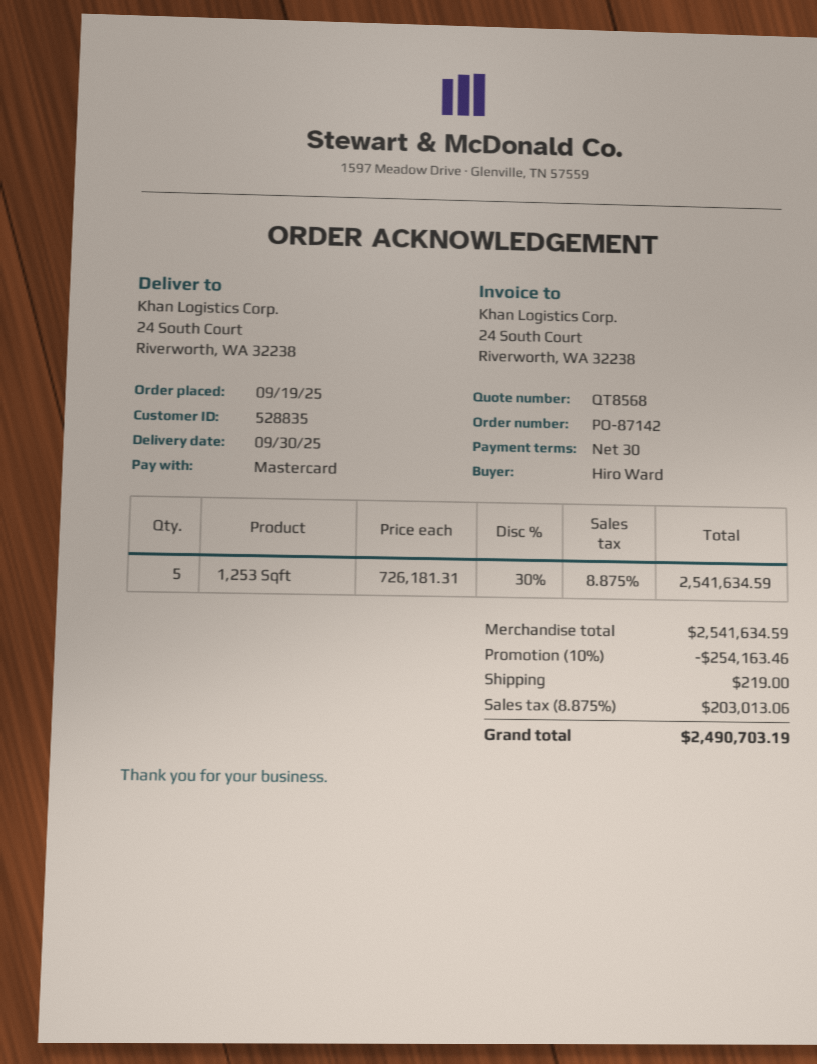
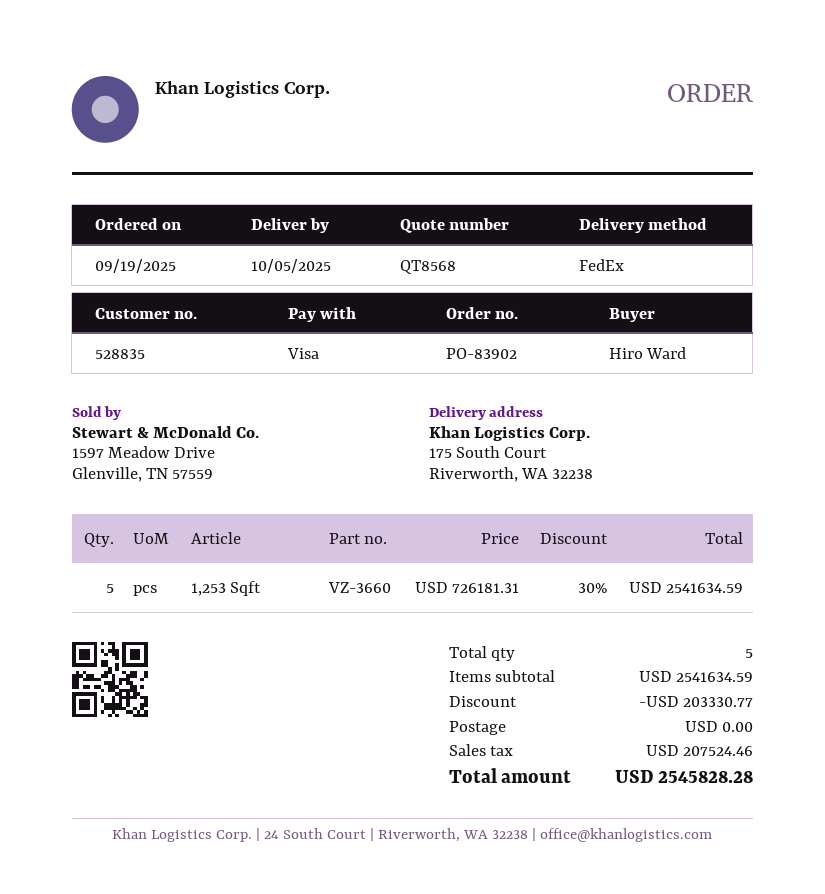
order number: PO-87142 -> PO-83902
delivery date: 2025-09-30 -> 2025-10-05
payment method: Mastercard -> Visa
ship to: 24 South Court, Riverworth, WA 32238 -> 175 South Court, Riverworth, WA 32238
discount: 254163.46 -> 203330.77
shipping: 219.00 -> 0.00
tax: 203013.06 -> 207524.46
total: 2490703.19 -> 2545828.28

